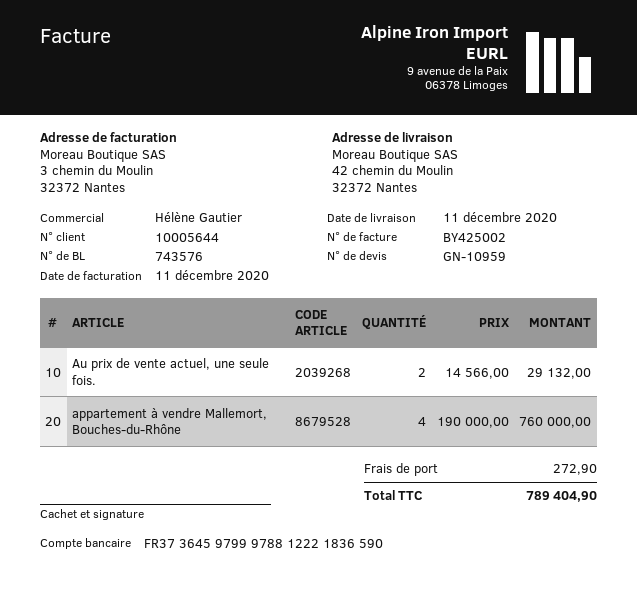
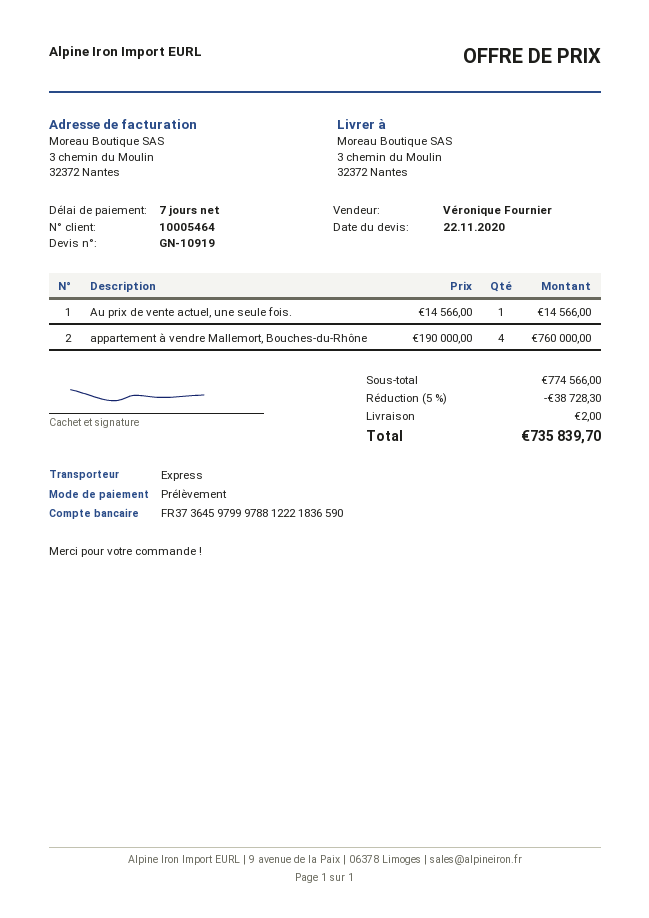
quote number: GN-10959 -> GN-10919
customer number: 10005644 -> 10005464
sales rep: Hélène Gautier -> Véronique Fournier
ship to: 42 chemin du Moulin, 32372 Nantes -> 3 chemin du Moulin, 32372 Nantes
Au prix de vente actuel, une seule fois.: 2 x 14566.00 = 29132.00 -> 1 x 14566.00 = 14566.00
discount: none -> 5% = 38728.30
shipping: 272.90 -> 2.00
total: 789404.90 -> 735839.70

